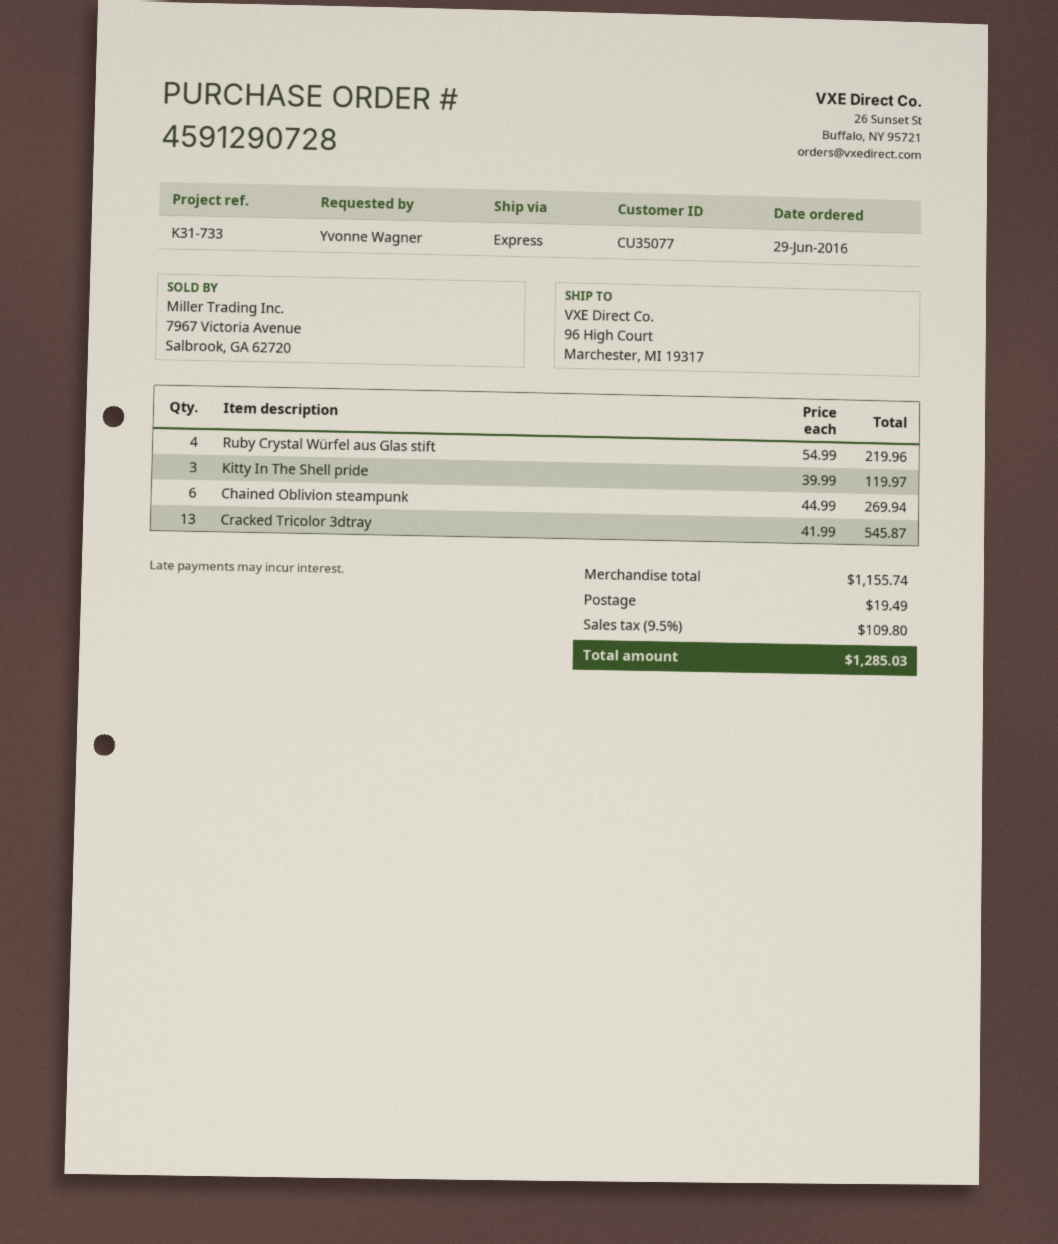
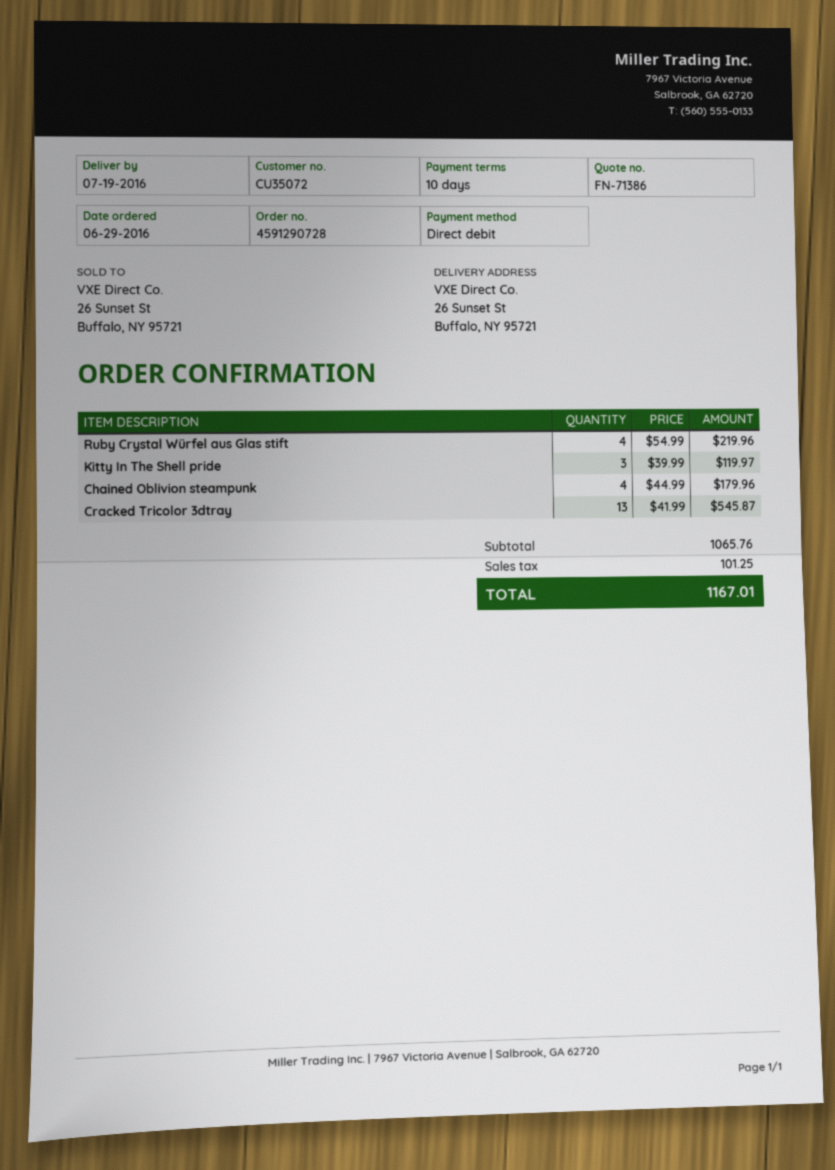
customer number: CU35077 -> CU35072
ship to: 96 High Court, Marchester, MI 19317 -> 26 Sunset St, Buffalo, NY 95721
Chained Oblivion steampunk: 6 x 44.99 = 269.94 -> 4 x 44.99 = 179.96
subtotal: 1155.74 -> 1065.76
shipping: 19.49 -> none
tax: 109.80 -> 101.25
total: 1285.03 -> 1167.01

